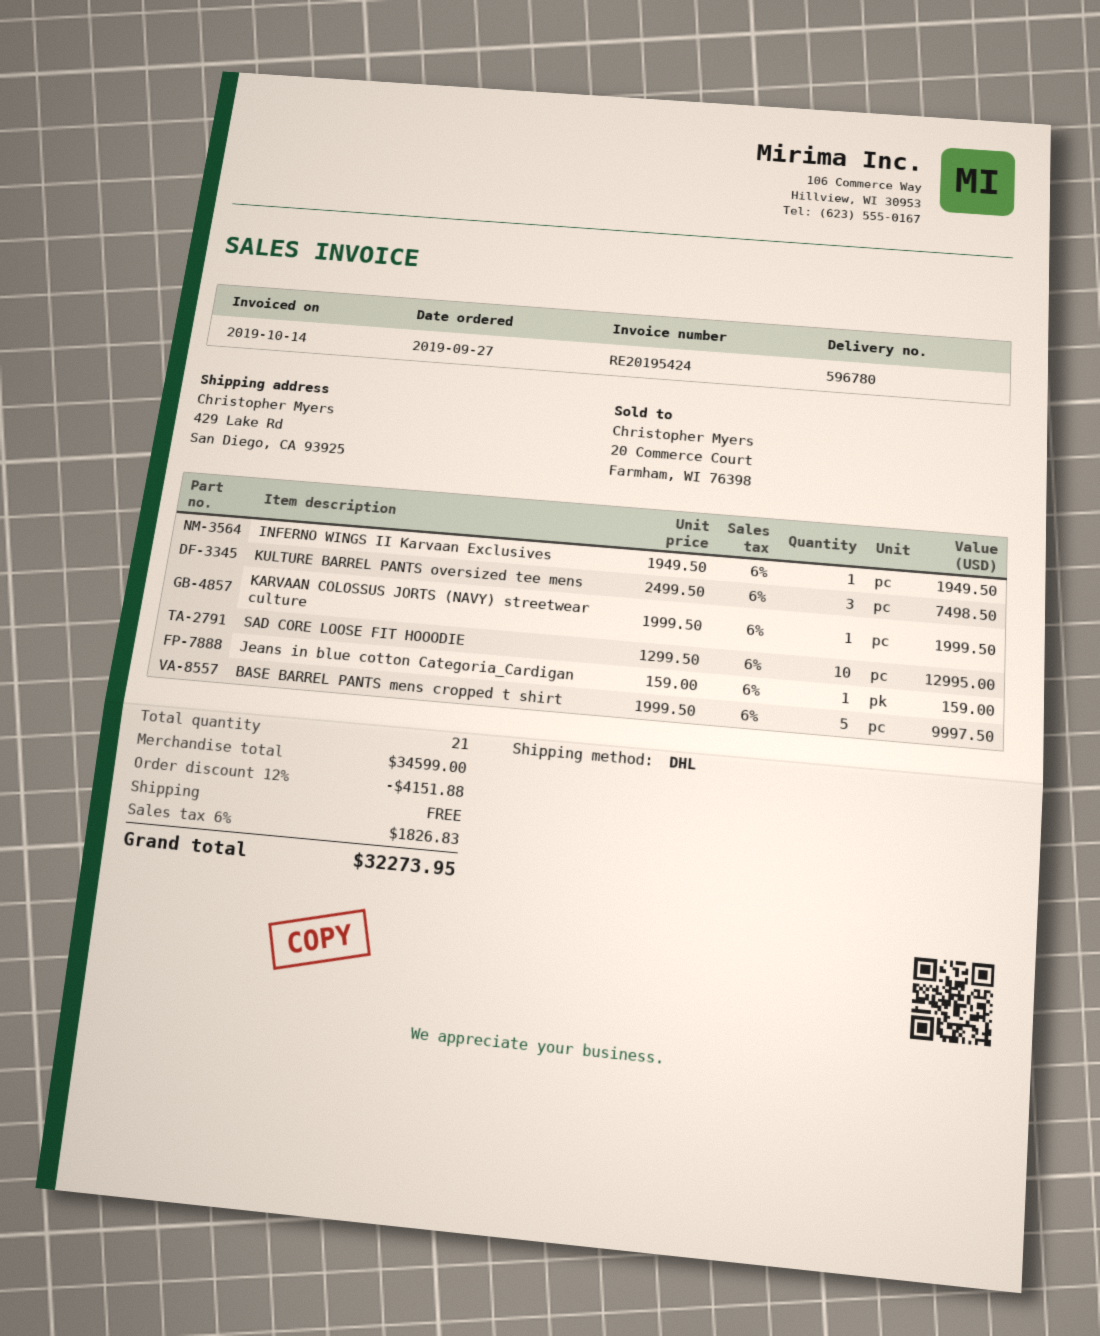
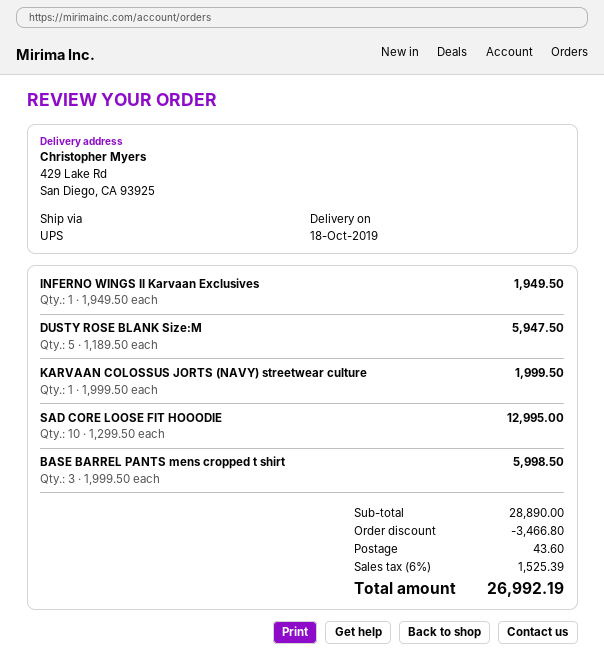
shipping method: DHL -> UPS
KULTURE BARREL PANTS oversized tee mens: 3 x 2499.50 = 7498.50 -> none
Jeans in blue cotton Categoria_Cardigan: 1 x 159.00 = 159.00 -> none
BASE BARREL PANTS mens cropped t shirt: 5 x 1999.50 = 9997.50 -> 3 x 1999.50 = 5998.50
DUSTY ROSE BLANK Size:M: none -> 5 x 1189.50 = 5947.50
subtotal: 34599.00 -> 28890.00
discount: 4151.88 -> 3466.80
shipping: 0.00 -> 43.60
tax: 6% = 1826.83 -> 6% = 1525.39
total: 32273.95 -> 26992.19

